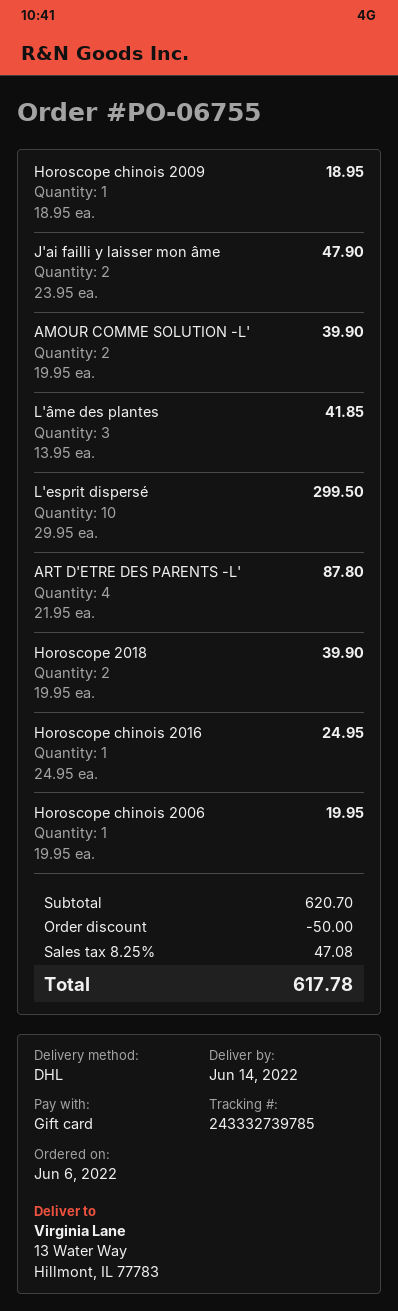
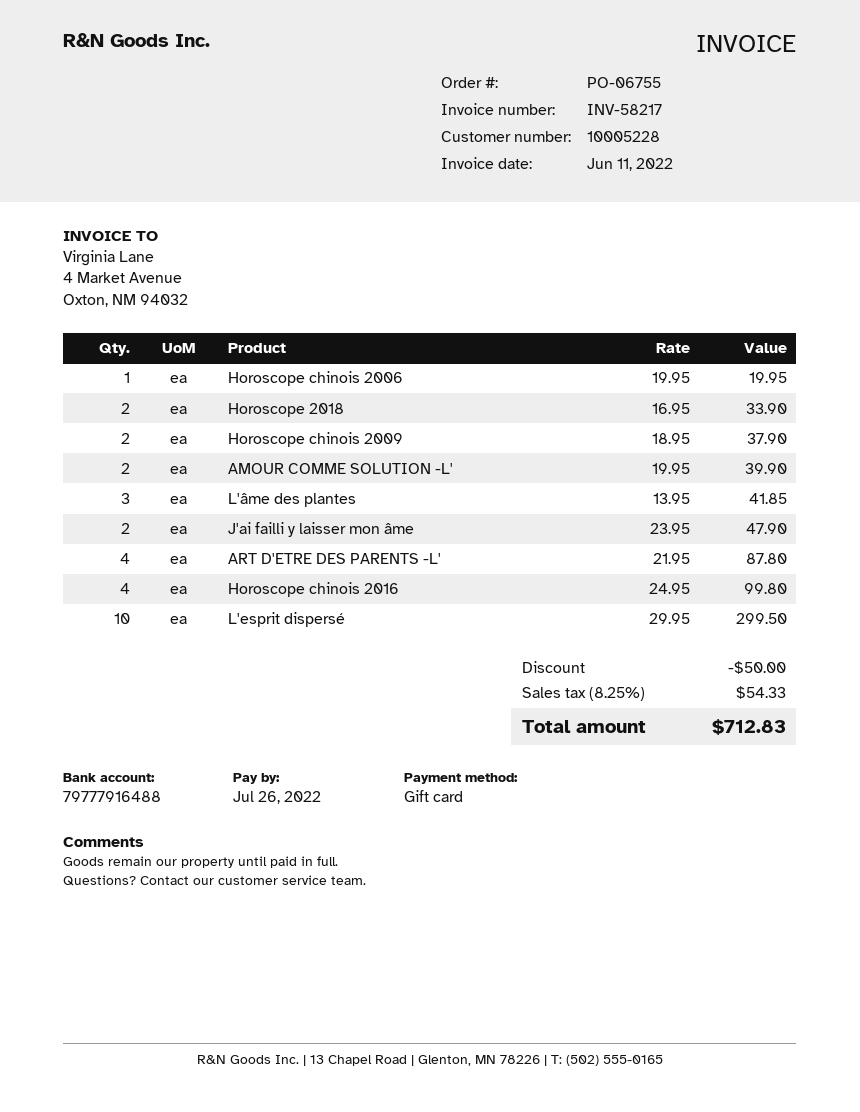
Horoscope chinois 2009: 1 x 18.95 = 18.95 -> 2 x 18.95 = 37.90
Horoscope 2018: 2 x 19.95 = 39.90 -> 2 x 16.95 = 33.90
Horoscope chinois 2016: 1 x 24.95 = 24.95 -> 4 x 24.95 = 99.80
tax: 8.25% = 47.08 -> 8.25% = 54.33
total: 617.78 -> 712.83

